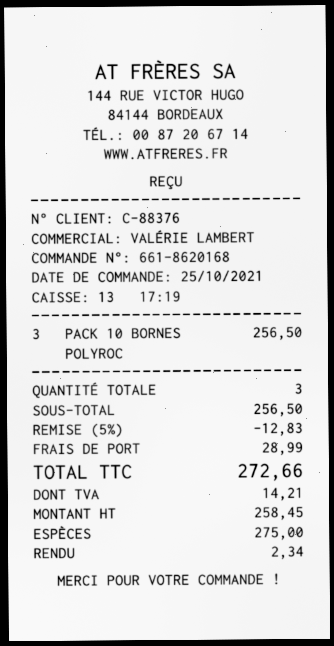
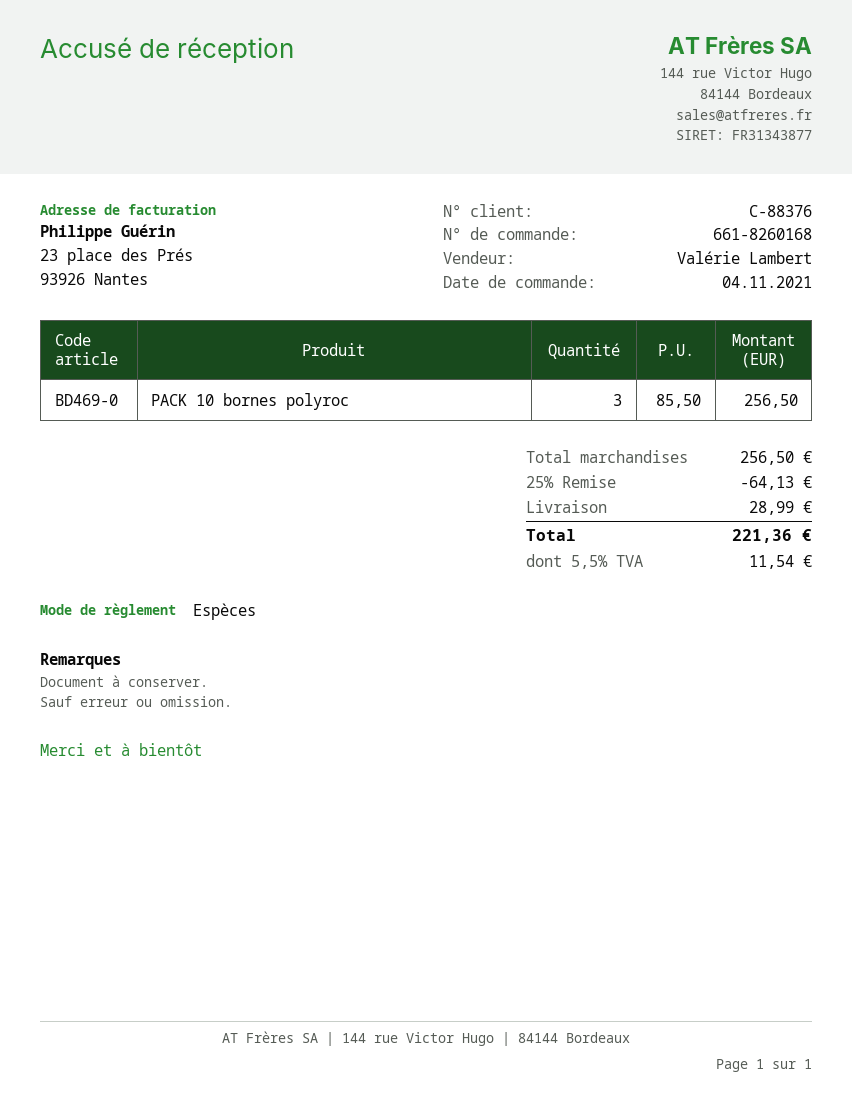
order number: 661-8620168 -> 661-8260168
order date: 2021-10-25 -> 2021-11-04
discount: 5% = 12.83 -> 25% = 64.13
tax: 14.21 -> 11.54
total: 272.66 -> 221.36

